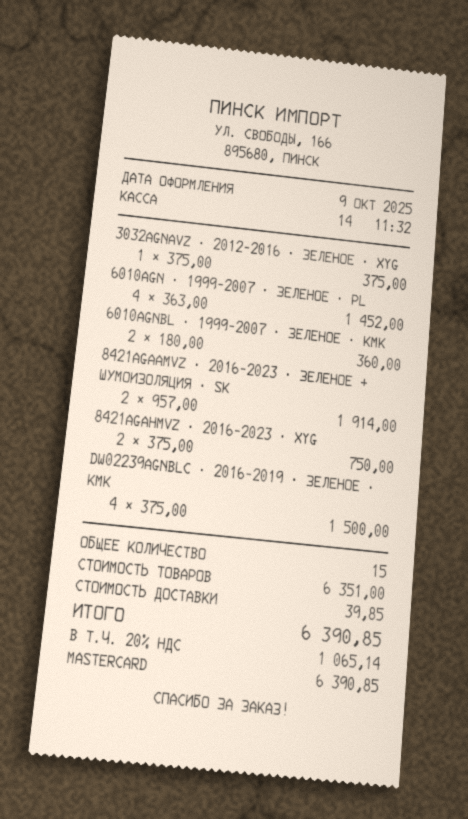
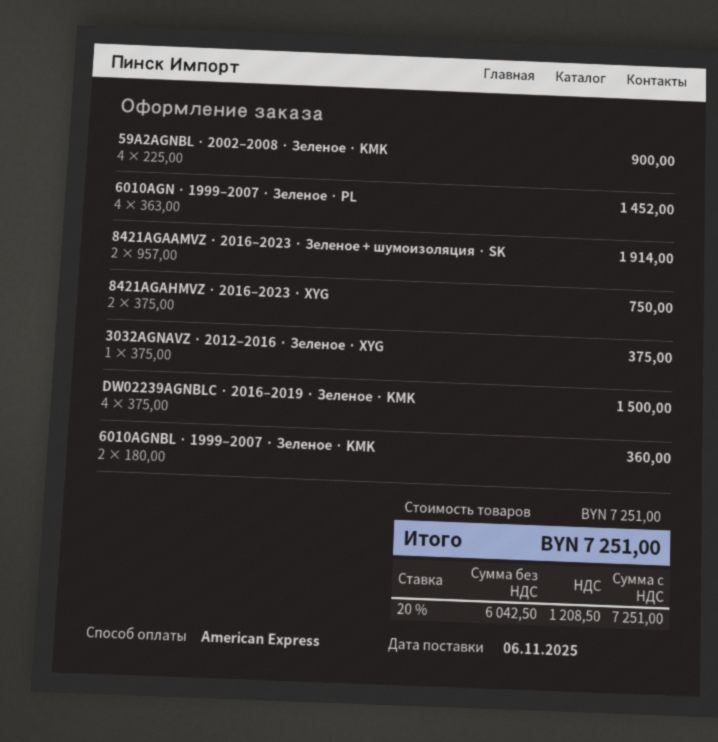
payment method: Mastercard -> American Express
59A2AGNBL · 2002–2008 · Зеленое · KMK: none -> 4 x 225.00 = 900.00
subtotal: 6351.00 -> 7251.00
shipping: 39.85 -> none
tax: 20% = 1065.14 -> 20% = 1208.50
total: 6390.85 -> 7251.00

